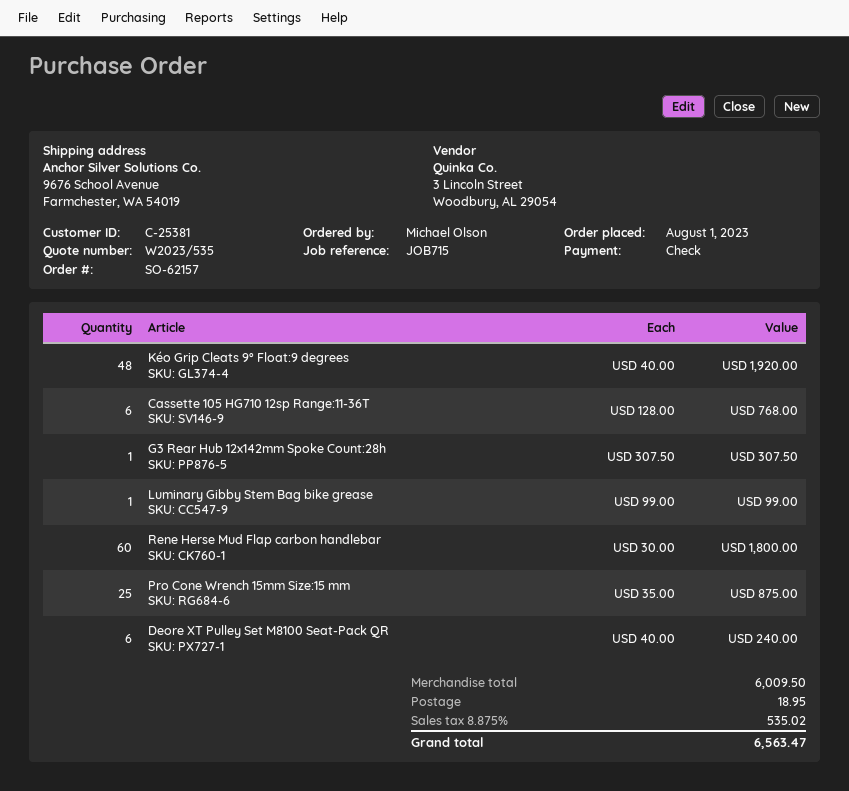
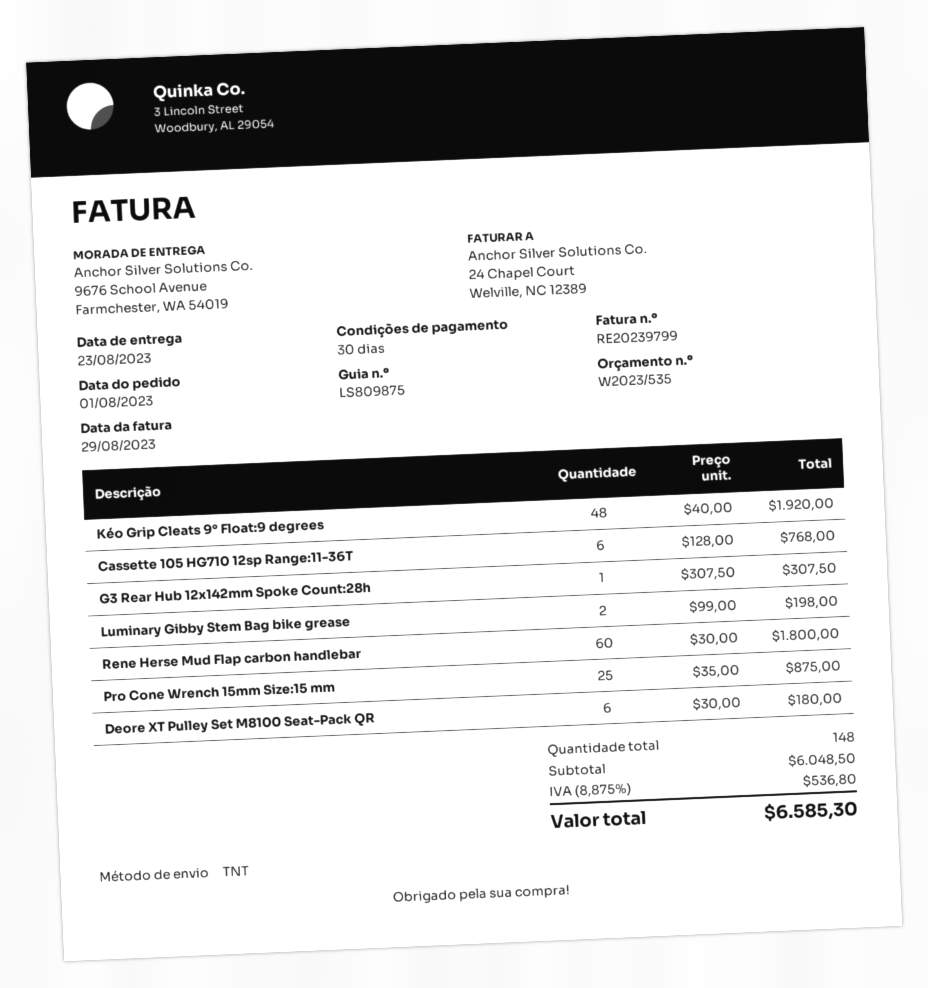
Luminary Gibby Stem Bag bike grease: 1 x 99.00 = 99.00 -> 2 x 99.00 = 198.00
Deore XT Pulley Set M8100 Seat-Pack QR: 6 x 40.00 = 240.00 -> 6 x 30.00 = 180.00
subtotal: 6009.50 -> 6048.50
shipping: 18.95 -> none
tax: 8.875% = 535.02 -> 8.875% = 536.80
total: 6563.47 -> 6585.30

